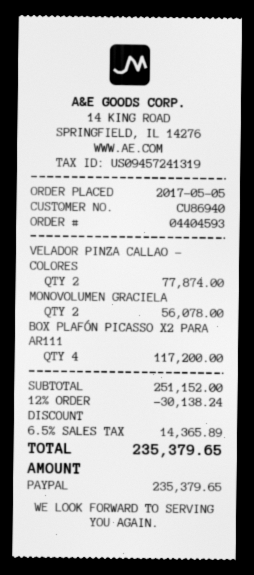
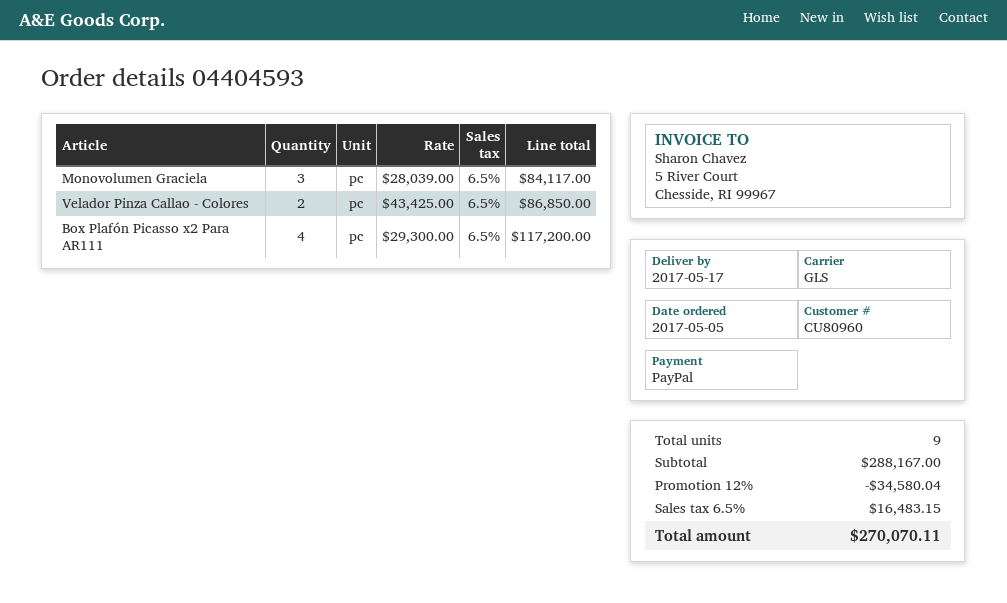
customer number: CU86940 -> CU80960
VELADOR PINZA CALLAO - COLORES: 2 for 77874.00 -> 2 for 86850.00
MONOVOLUMEN GRACIELA: 2 for 56078.00 -> 3 for 84117.00
subtotal: 251152.00 -> 288167.00
discount: 12% = 30138.24 -> 12% = 34580.04
tax: 6.5% = 14365.89 -> 6.5% = 16483.15
total: 235379.65 -> 270070.11

